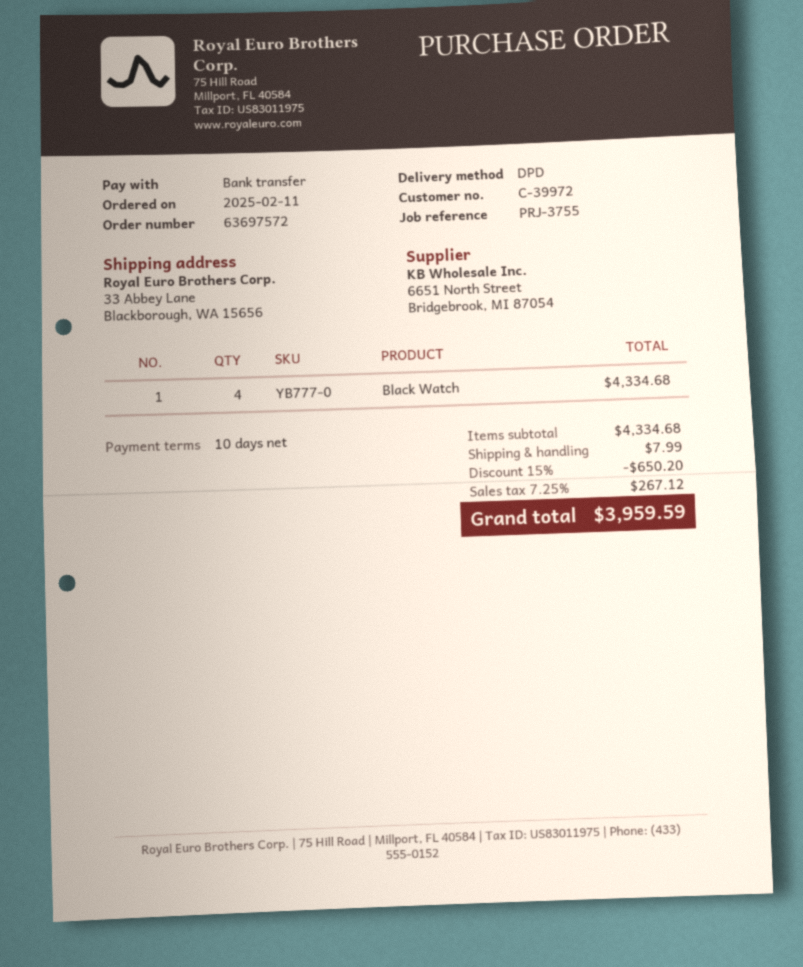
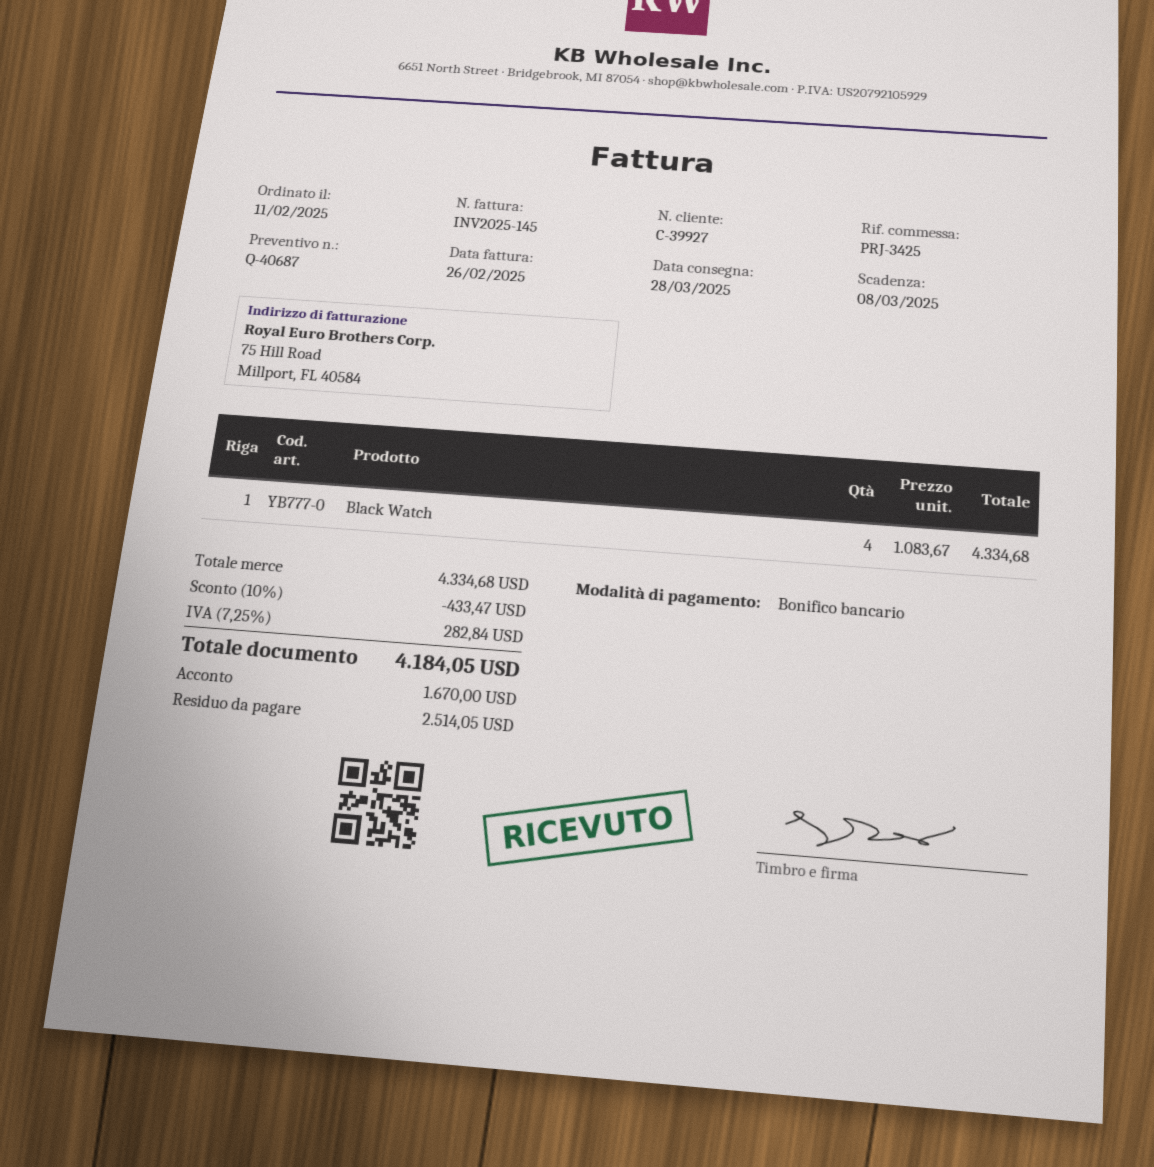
customer number: C-39972 -> C-39927
reference: PRJ-3755 -> PRJ-3425
discount: 15% = 650.20 -> 10% = 433.47
shipping: 7.99 -> none
tax: 7.25% = 267.12 -> 7.25% = 282.84
total: 3959.59 -> 4184.05

